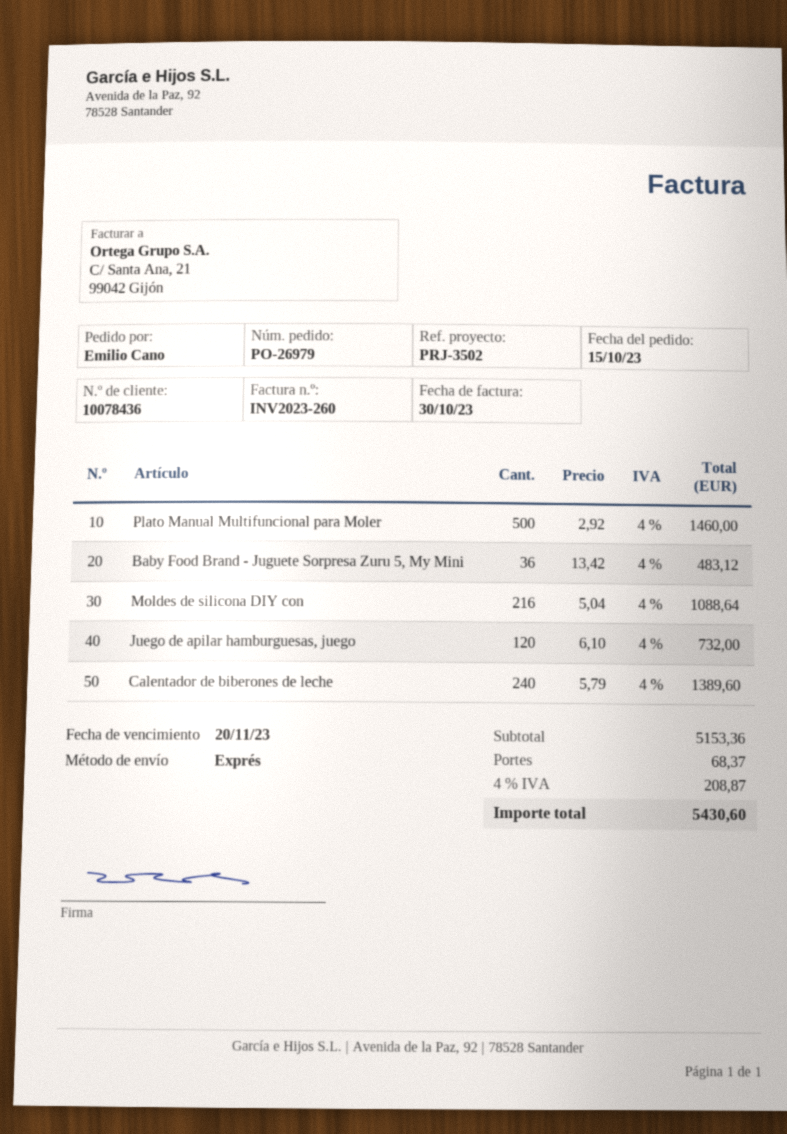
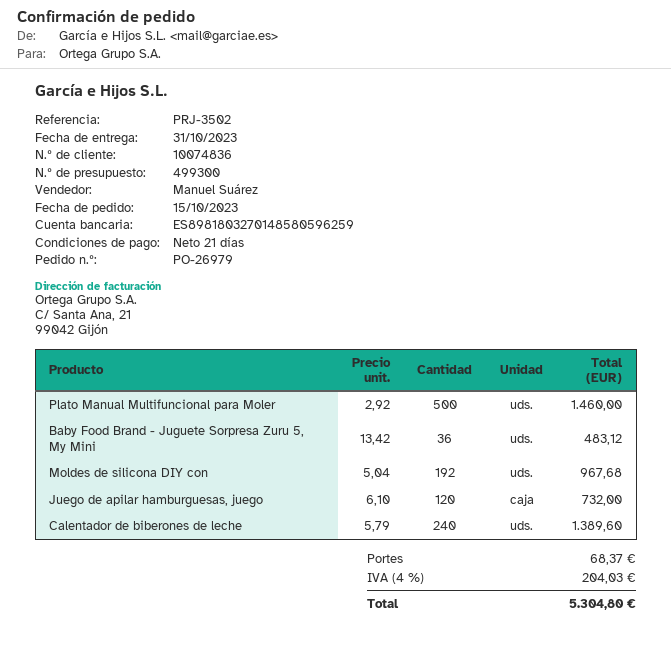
customer number: 10078436 -> 10074836
Moldes de silicona DIY con: 216 x 5.04 = 1088.64 -> 192 x 5.04 = 967.68
tax: 4% = 208.87 -> 4% = 204.03
total: 5430.60 -> 5304.80

